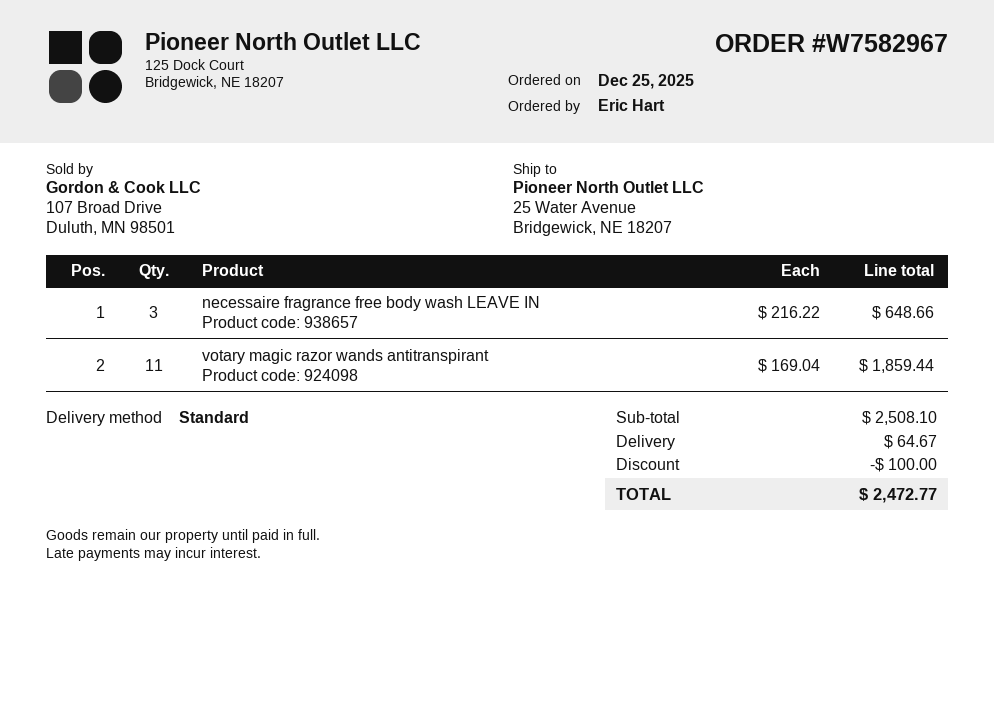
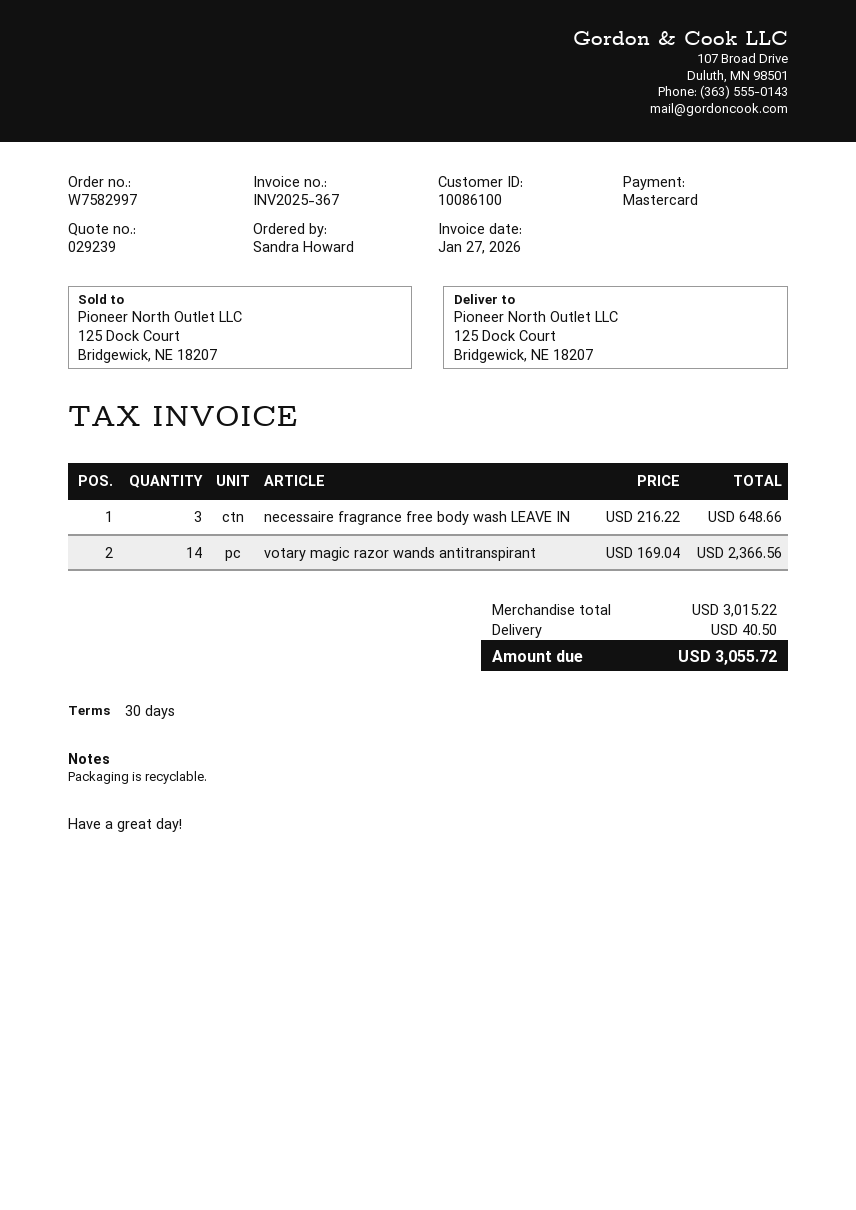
order number: W7582967 -> W7582997
ordered by: Eric Hart -> Sandra Howard
ship to: 25 Water Avenue, Bridgewick, NE 18207 -> 125 Dock Court, Bridgewick, NE 18207
votary magic razor wands antitranspirant: 11 x 169.04 = 1859.44 -> 14 x 169.04 = 2366.56
subtotal: 2508.10 -> 3015.22
discount: 100.00 -> none
shipping: 64.67 -> 40.50
total: 2472.77 -> 3055.72

